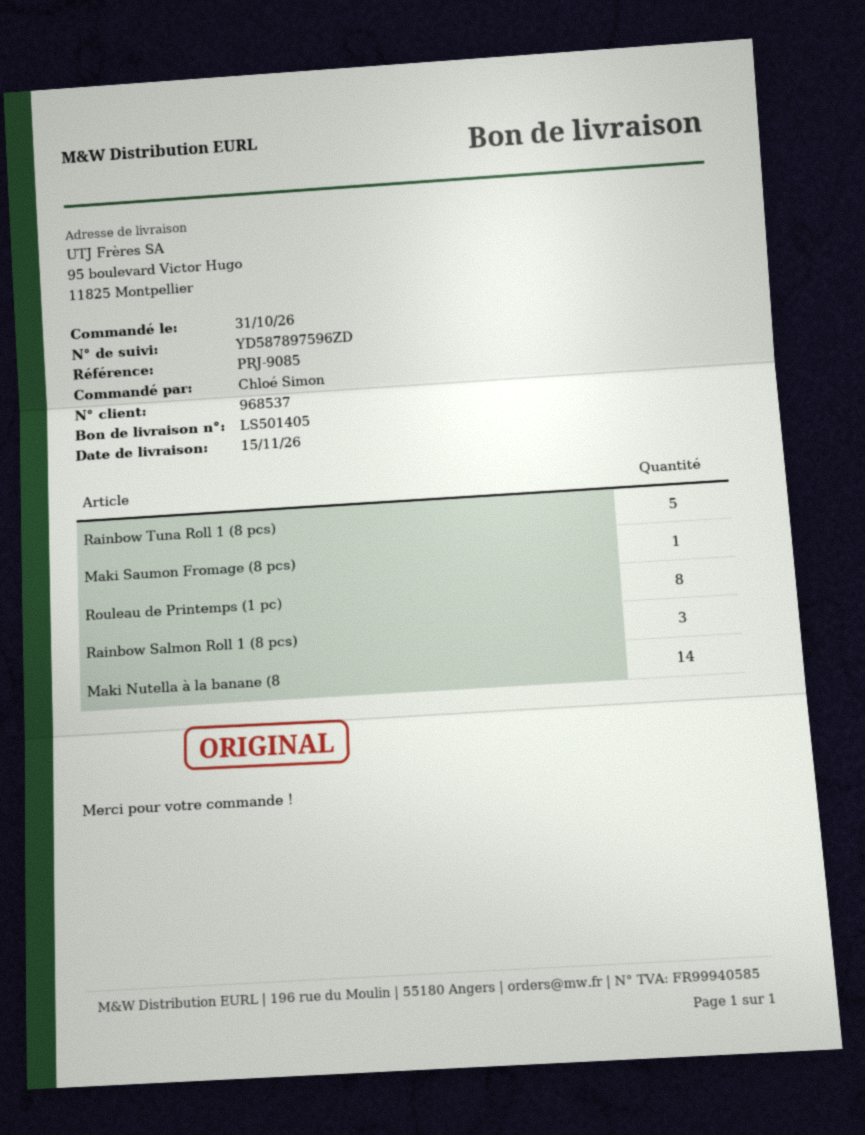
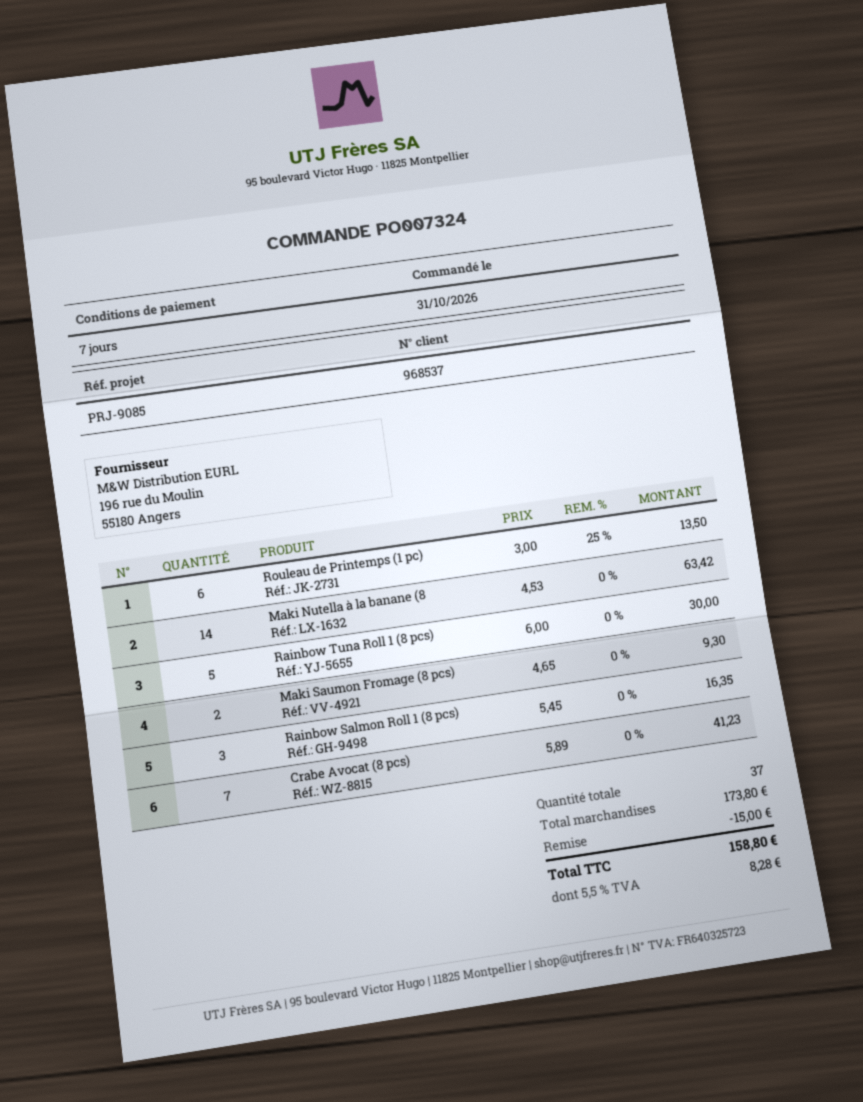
Maki Saumon Fromage (8 pcs): 1 -> 2
Rouleau de Printemps (1 pc): 8 -> 6
Crabe Avocat (8 pcs): none -> 7

